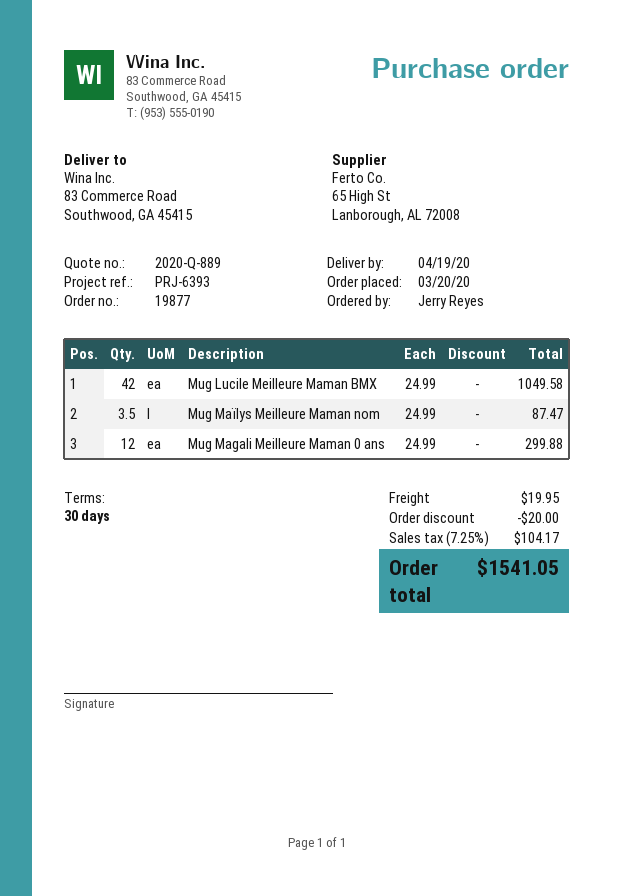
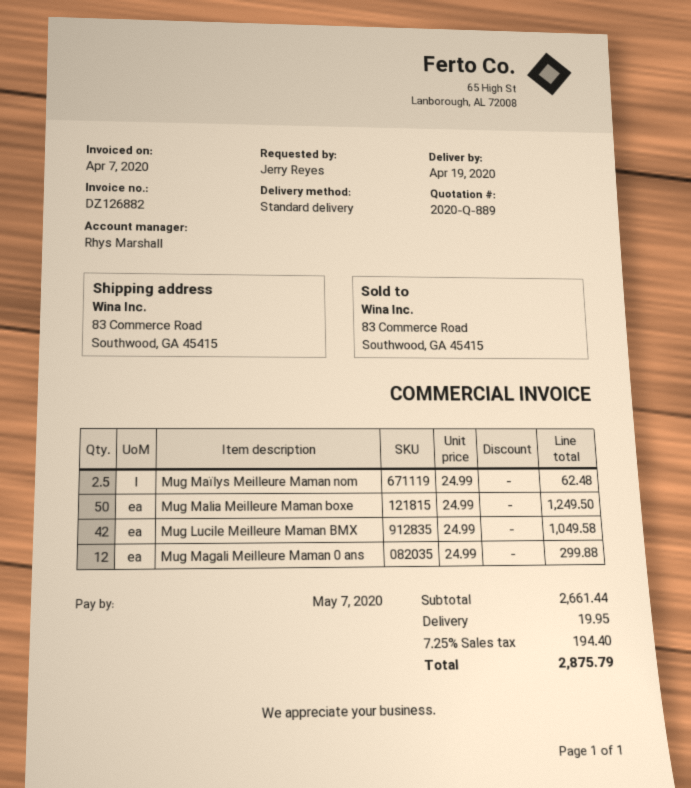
Mug Maïlys Meilleure Maman nom: 3.5 x 24.99 = 87.47 -> 2.5 x 24.99 = 62.48
Mug Malia Meilleure Maman boxe: none -> 50 x 24.99 = 1249.50
discount: 20.00 -> none
tax: 7.25% = 104.17 -> 7.25% = 194.40
total: 1541.05 -> 2875.79

